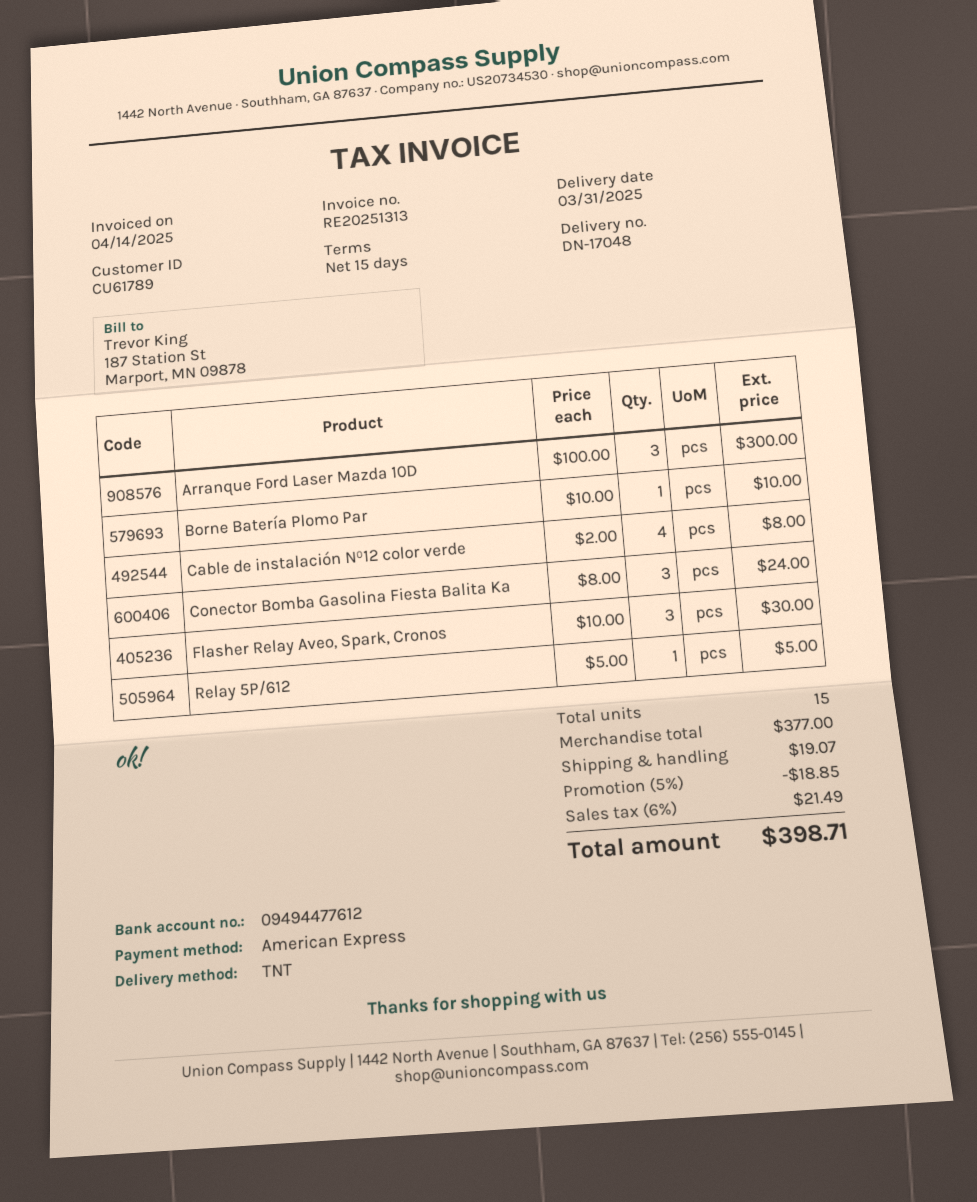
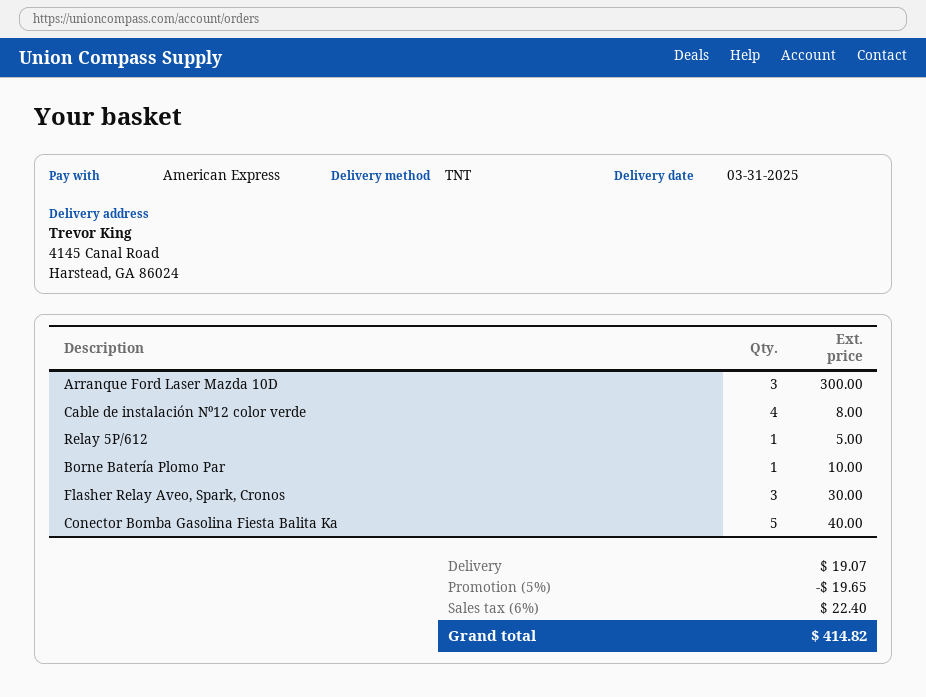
Conector Bomba Gasolina Fiesta Balita Ka: 3 for 24.00 -> 5 for 40.00
discount: 5% = 18.85 -> 5% = 19.65
tax: 6% = 21.49 -> 6% = 22.40
total: 398.71 -> 414.82

